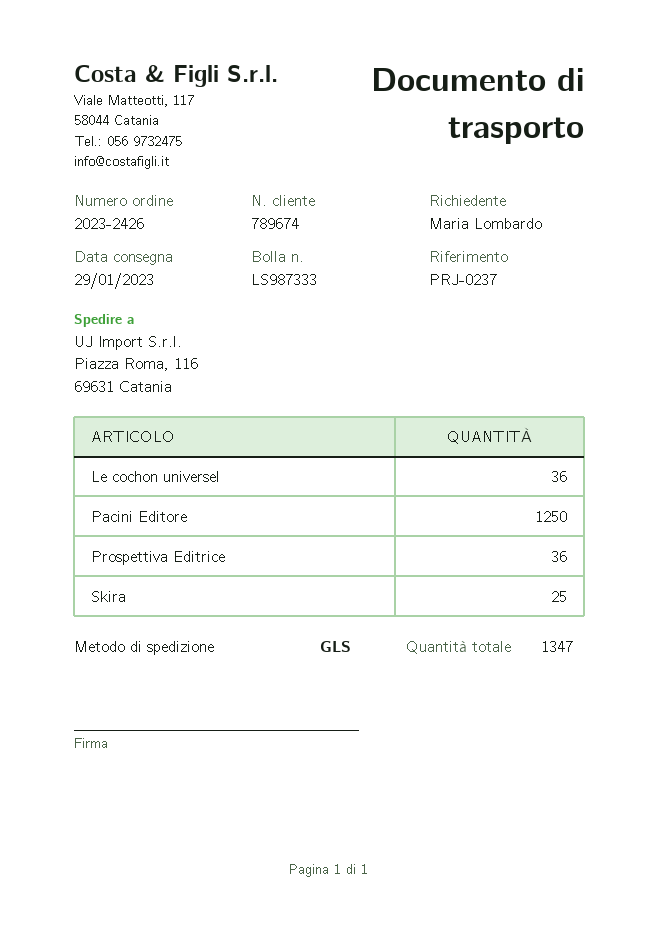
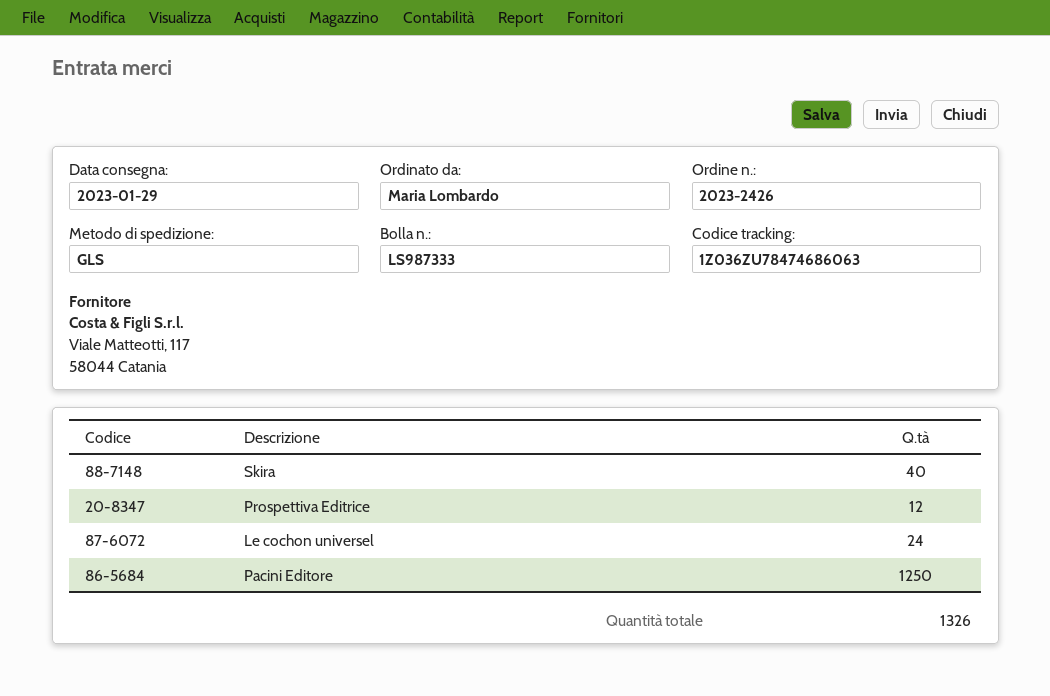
Le cochon universel: 36 -> 24
Prospettiva Editrice: 36 -> 12
Skira: 25 -> 40
total quantity: 1347 -> 1326

